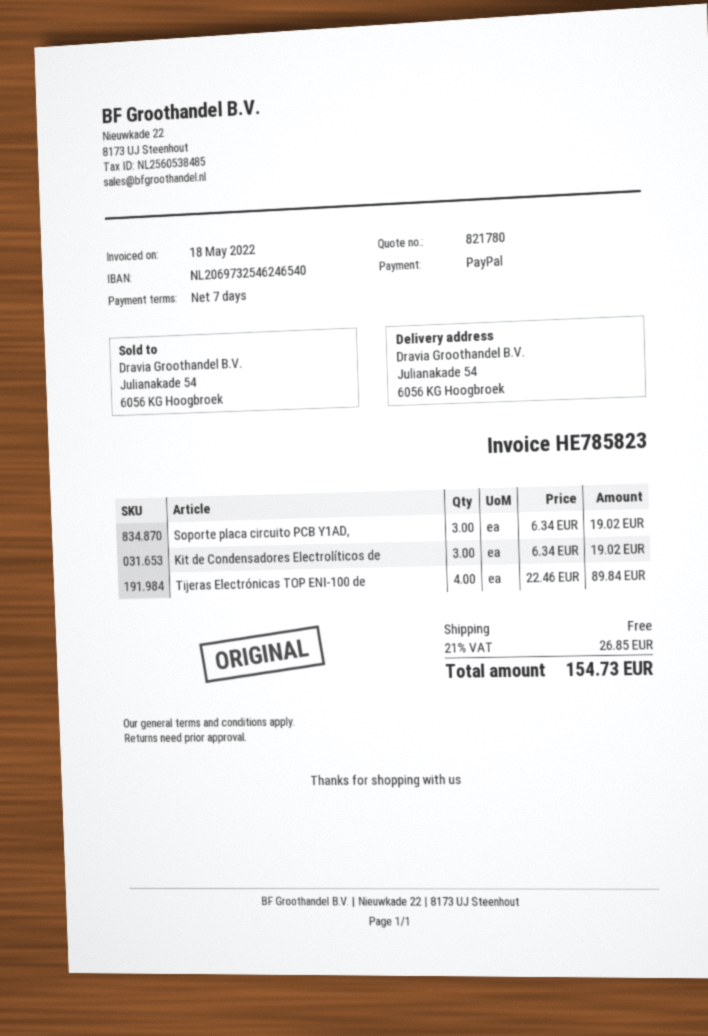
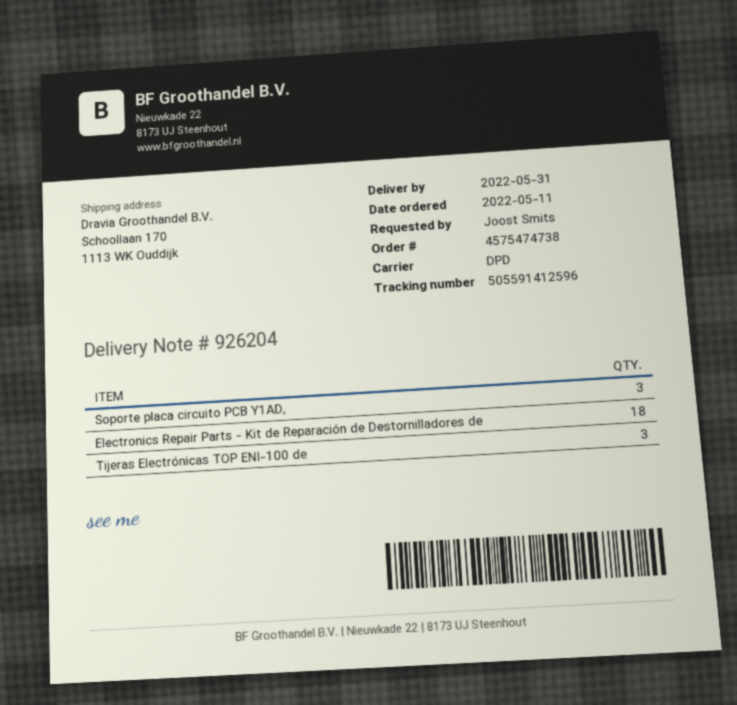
ship to: Julianakade 54, 6056 KG Hoogbroek -> Schoollaan 170, 1113 WK Ouddijk
Kit de Condensadores Electrolíticos de: 3 -> none
Tijeras Electrónicas TOP ENI-100 de: 4 -> 3
Electronics Repair Parts - Kit de Reparación de Destornilladores de: none -> 18

